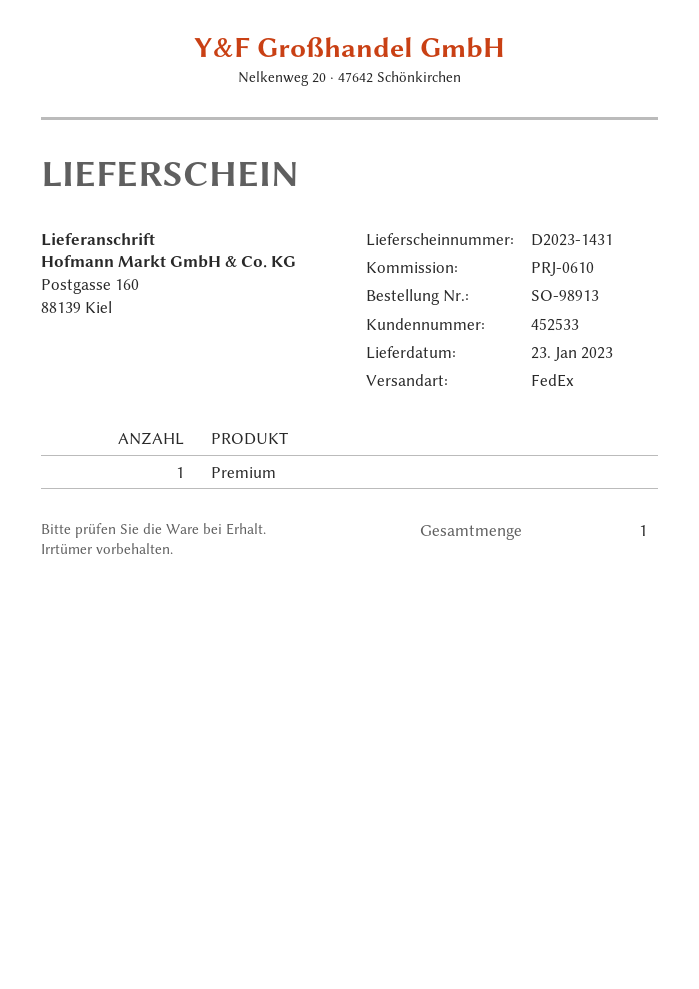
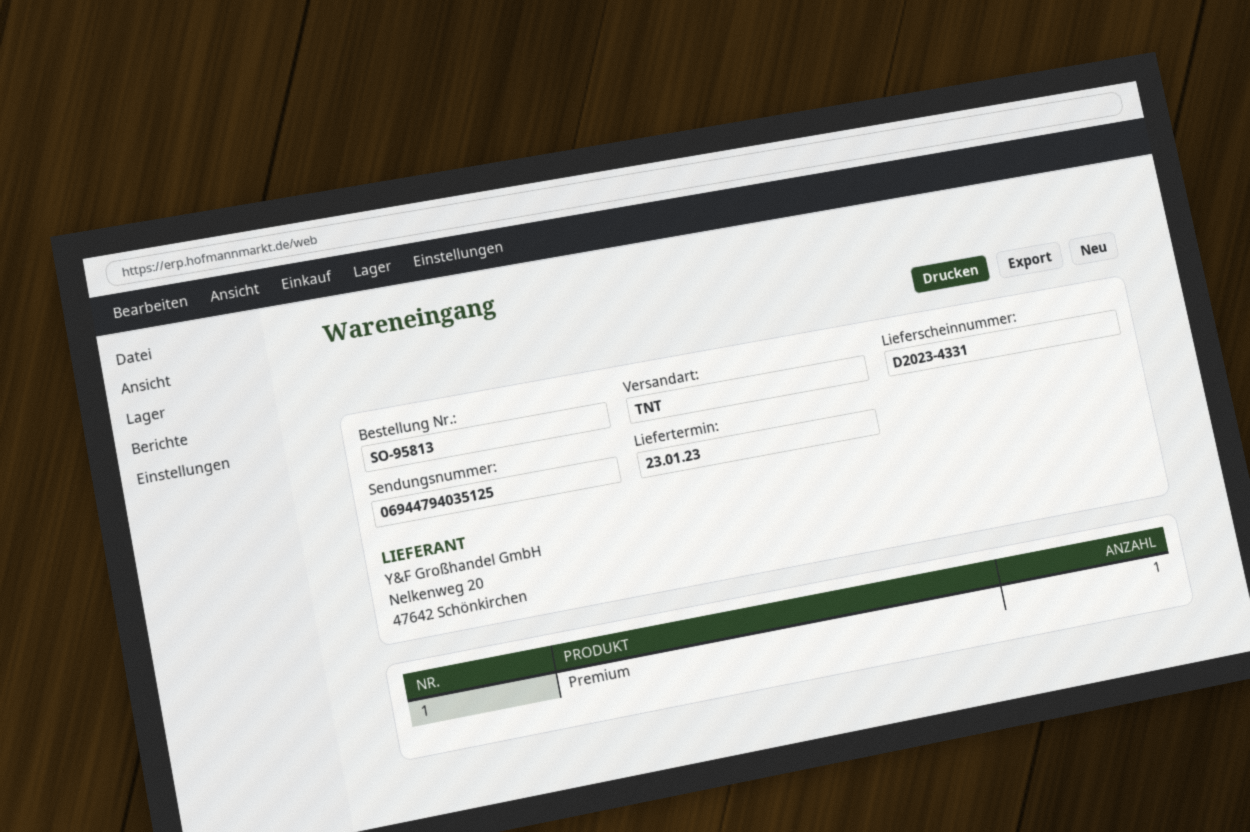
order number: SO-98913 -> SO-95813
delivery note number: D2023-1431 -> D2023-4331
shipping method: FedEx -> TNT

